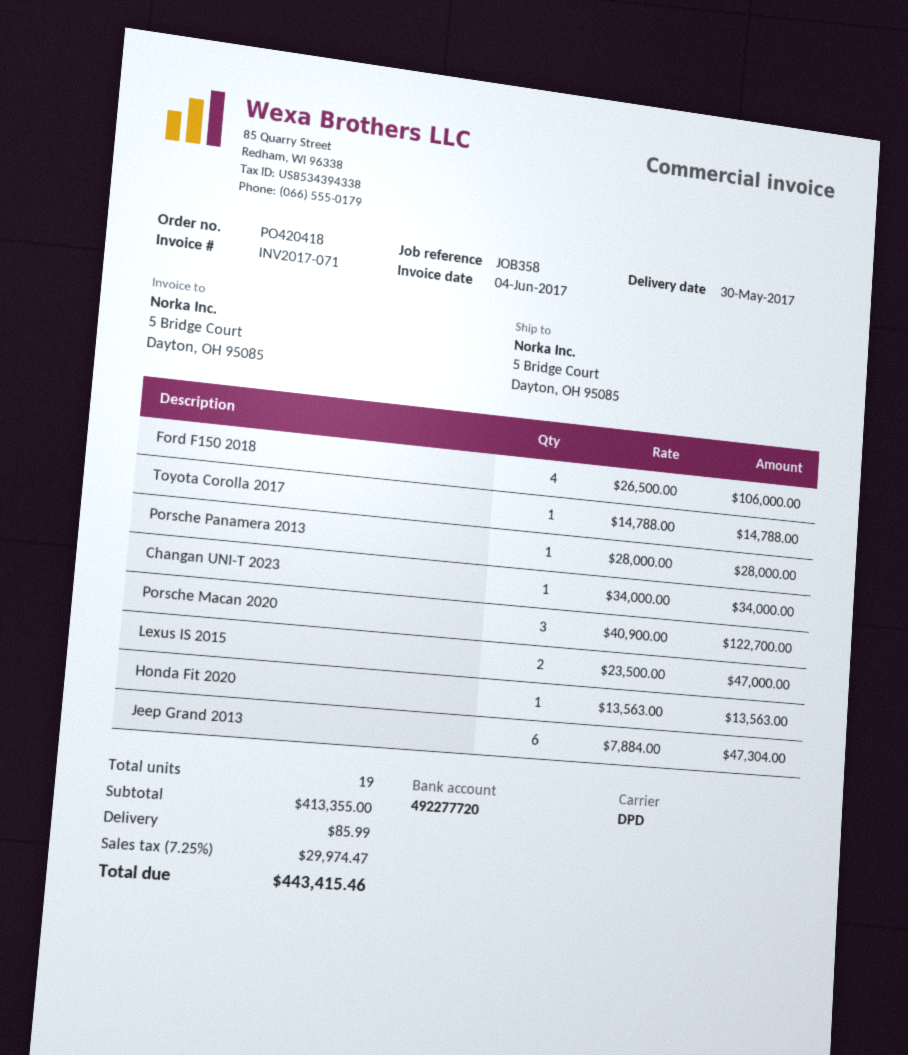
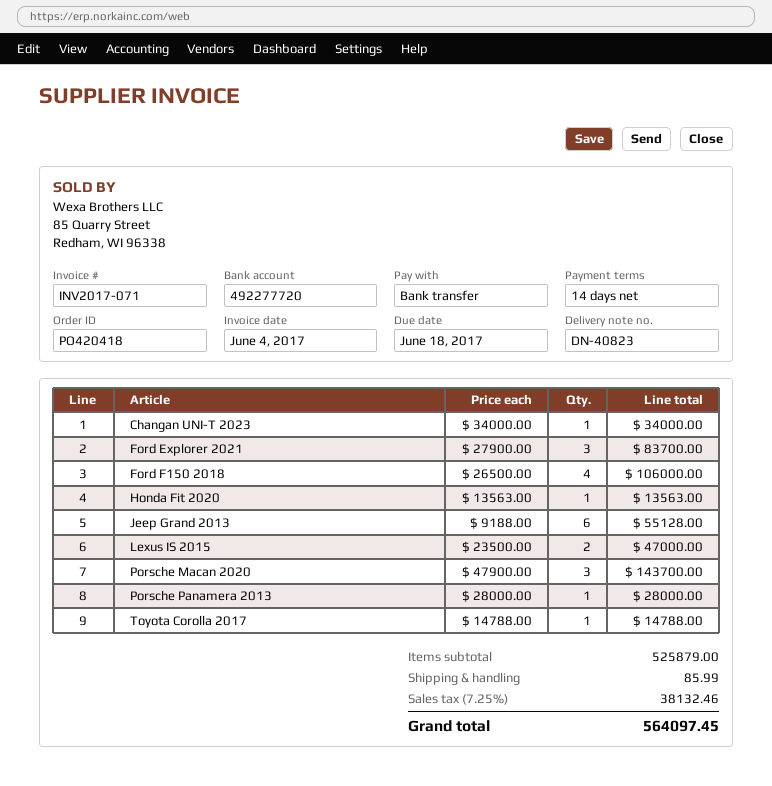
Porsche Macan 2020: 3 x 40900.00 = 122700.00 -> 3 x 47900.00 = 143700.00
Jeep Grand 2013: 6 x 7884.00 = 47304.00 -> 6 x 9188.00 = 55128.00
Ford Explorer 2021: none -> 3 x 27900.00 = 83700.00
subtotal: 413355.00 -> 525879.00
tax: 7.25% = 29974.47 -> 7.25% = 38132.46
total: 443415.46 -> 564097.45

